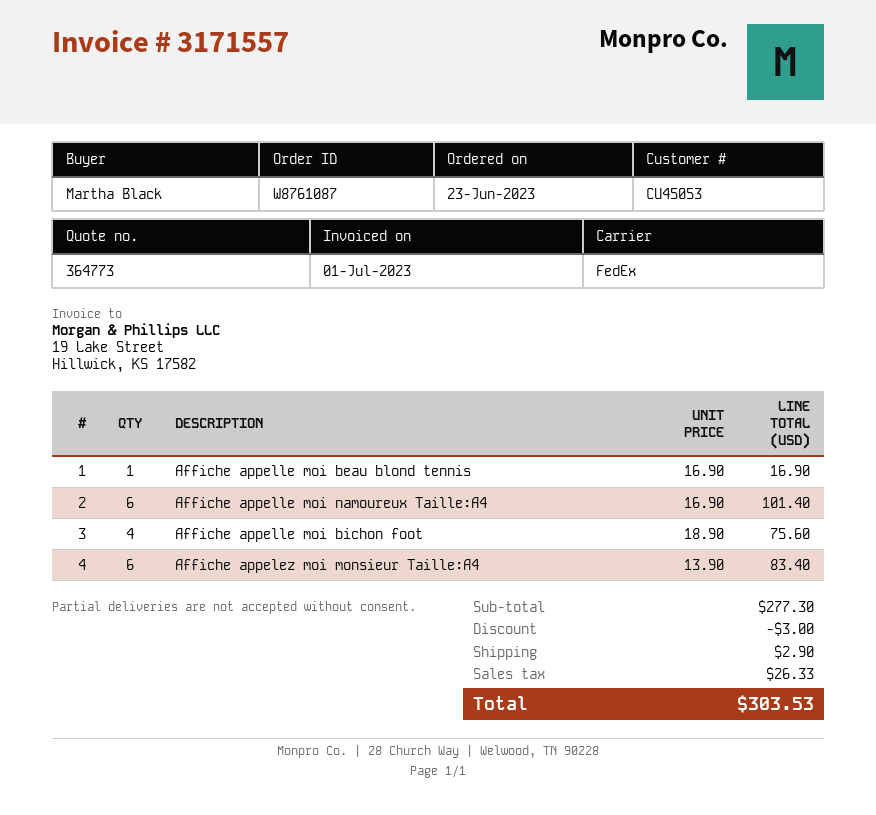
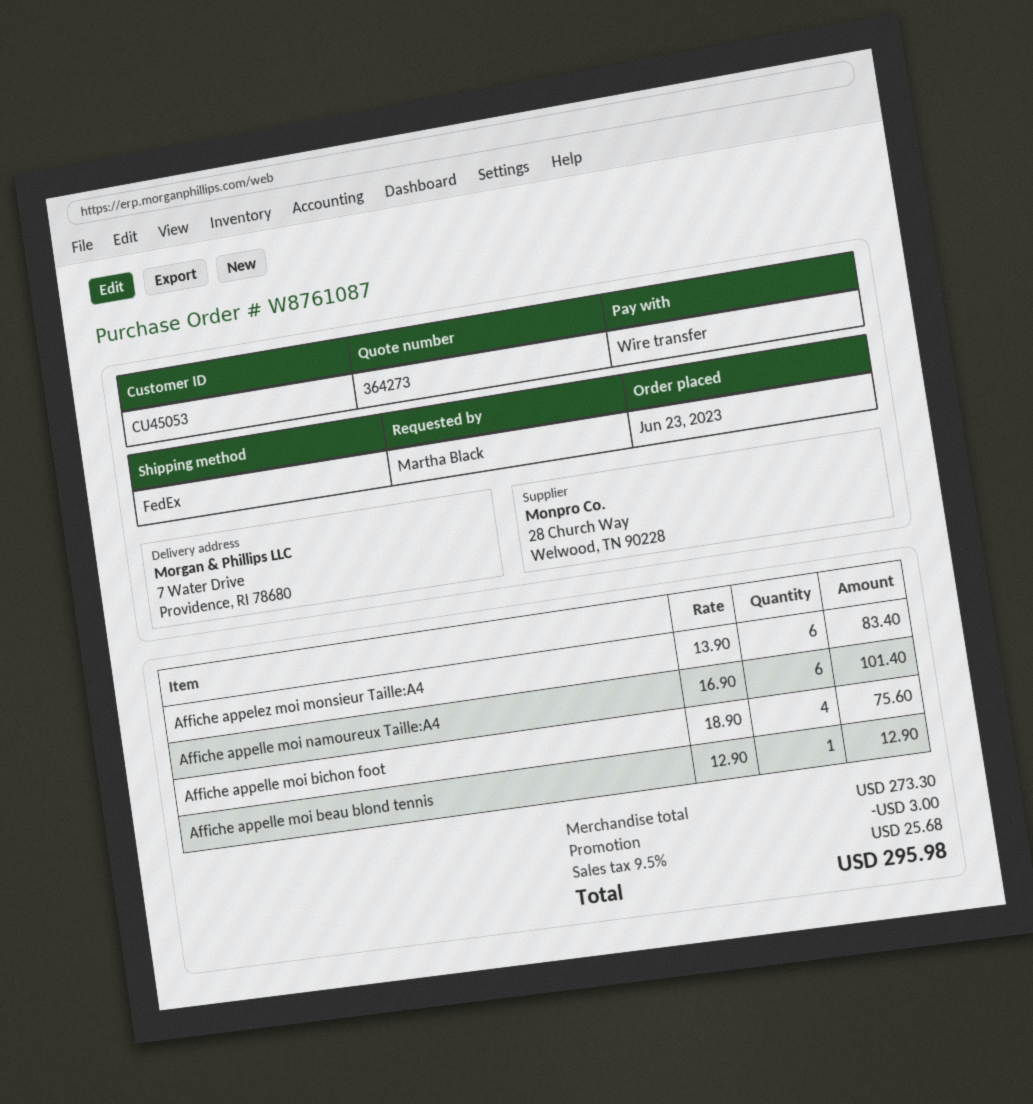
quote number: 364773 -> 364273
Affiche appelle moi beau blond tennis: 1 x 16.90 = 16.90 -> 1 x 12.90 = 12.90
subtotal: 277.30 -> 273.30
shipping: 2.90 -> none
tax: 26.33 -> 25.68
total: 303.53 -> 295.98

